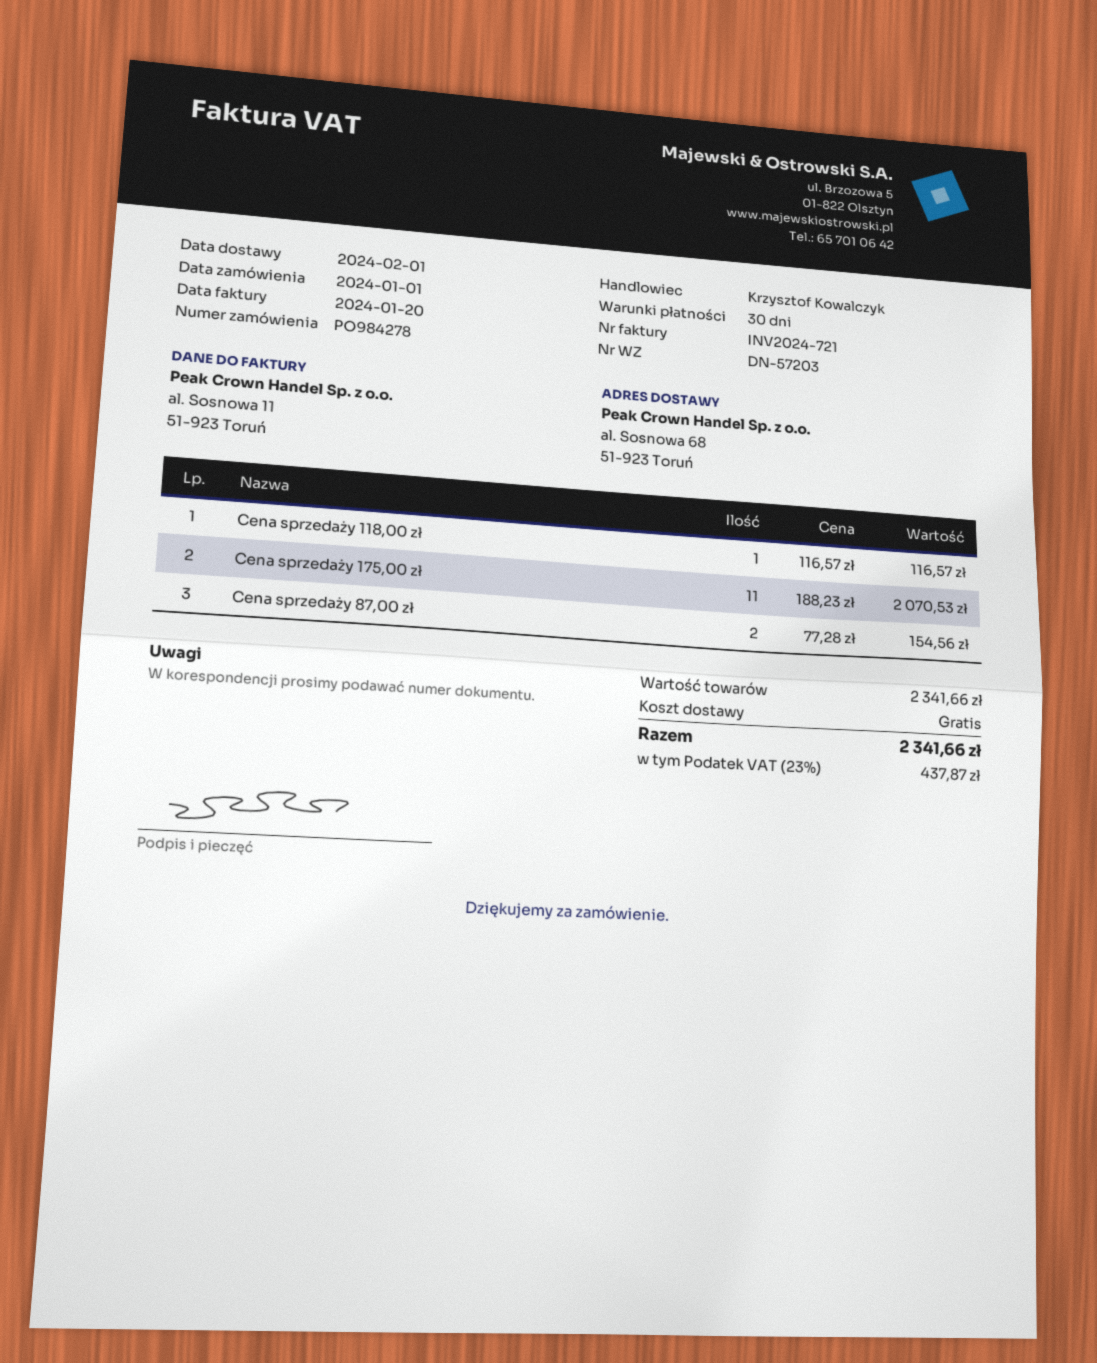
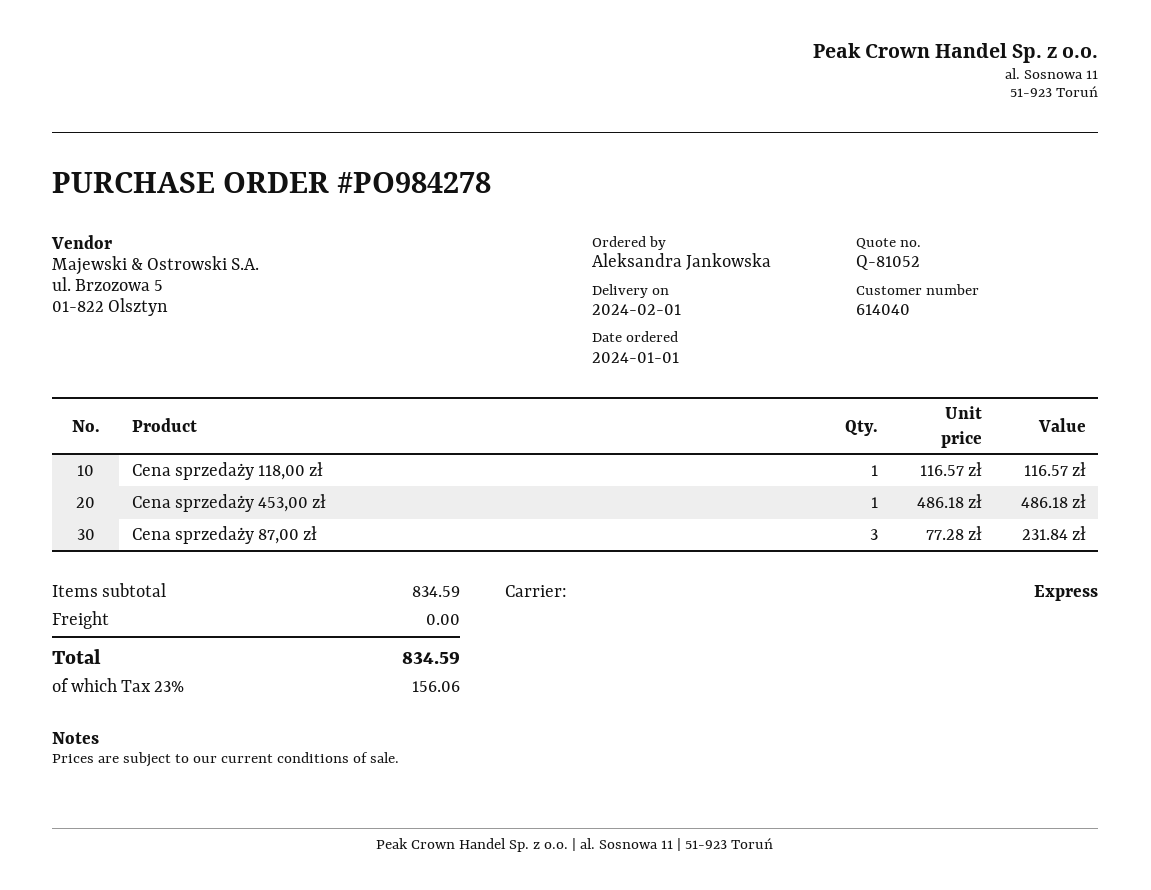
Cena sprzedaży 175,00 zł: 11 x 188.23 = 2070.53 -> none
Cena sprzedaży 87,00 zł: 2 x 77.28 = 154.56 -> 3 x 77.28 = 231.84
Cena sprzedaży 453,00 zł: none -> 1 x 486.18 = 486.18
subtotal: 2341.66 -> 834.59
tax: 23% = 437.87 -> 23% = 156.06
total: 2341.66 -> 834.59

